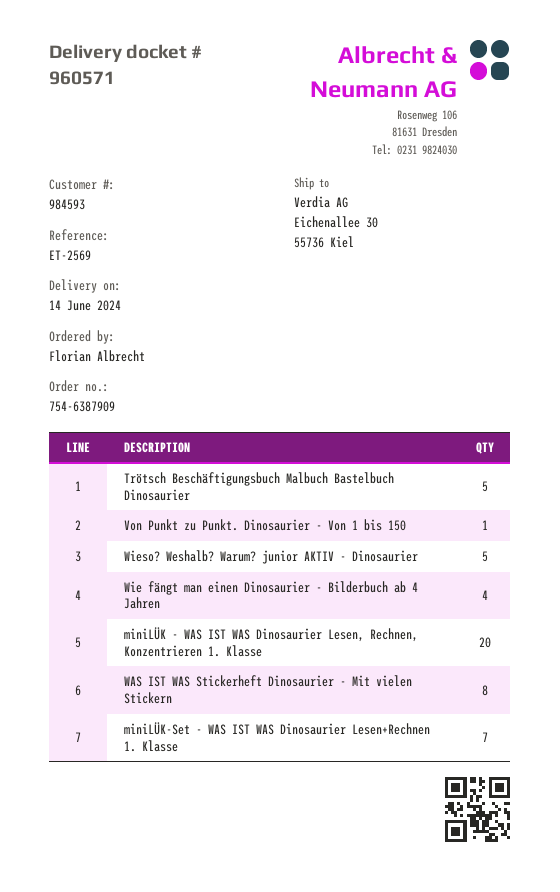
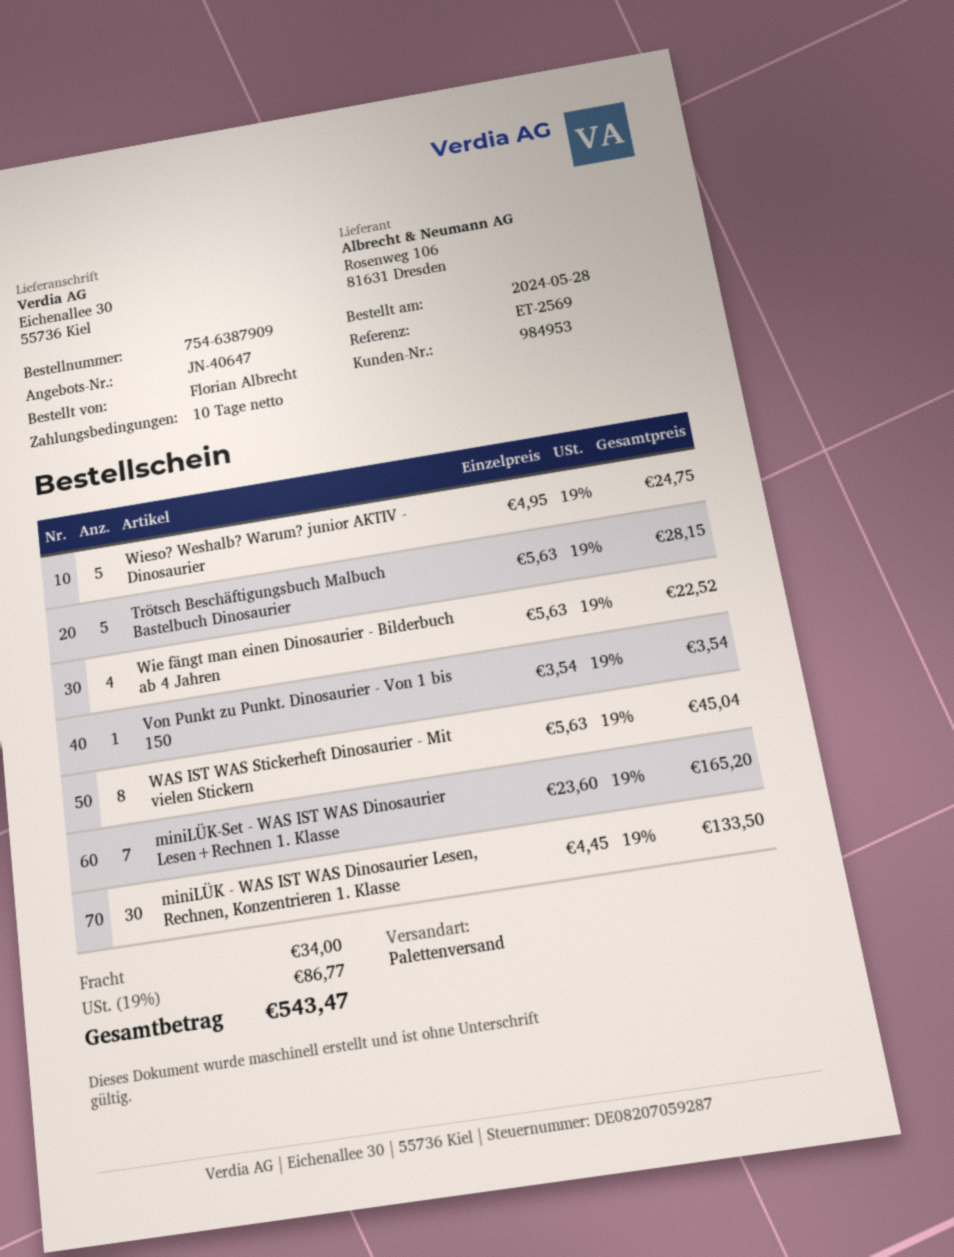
customer number: 984593 -> 984953
miniLÜK - WAS IST WAS Dinosaurier Lesen, Rechnen, Konzentrieren 1. Klasse: 20 -> 30

